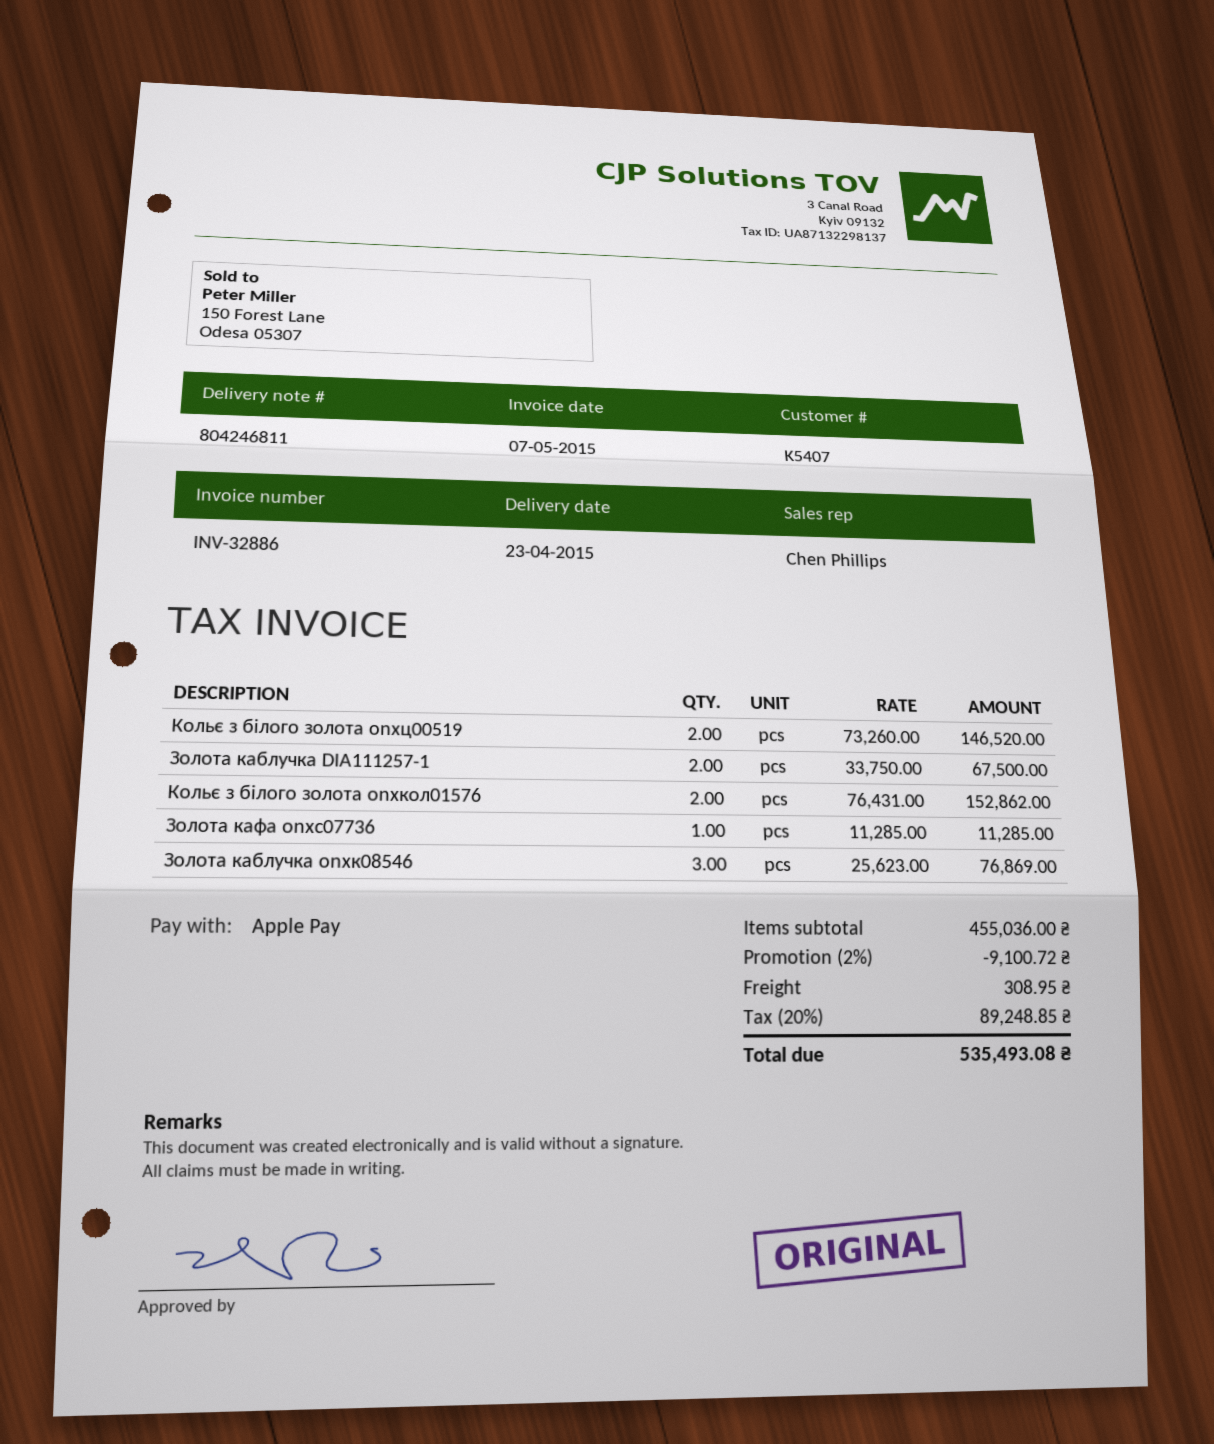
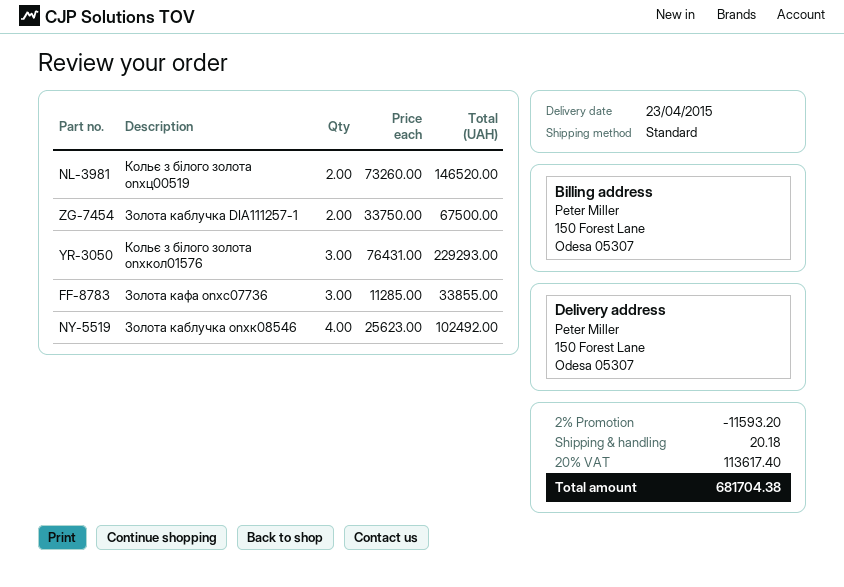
Кольє з білого золота onxкол01576: 2 x 76431.00 = 152862.00 -> 3 x 76431.00 = 229293.00
Золота кафа onxс07736: 1 x 11285.00 = 11285.00 -> 3 x 11285.00 = 33855.00
Золота каблучка onxк08546: 3 x 25623.00 = 76869.00 -> 4 x 25623.00 = 102492.00
discount: 2% = 9100.72 -> 2% = 11593.20
shipping: 308.95 -> 20.18
tax: 20% = 89248.85 -> 20% = 113617.40
total: 535493.08 -> 681704.38

